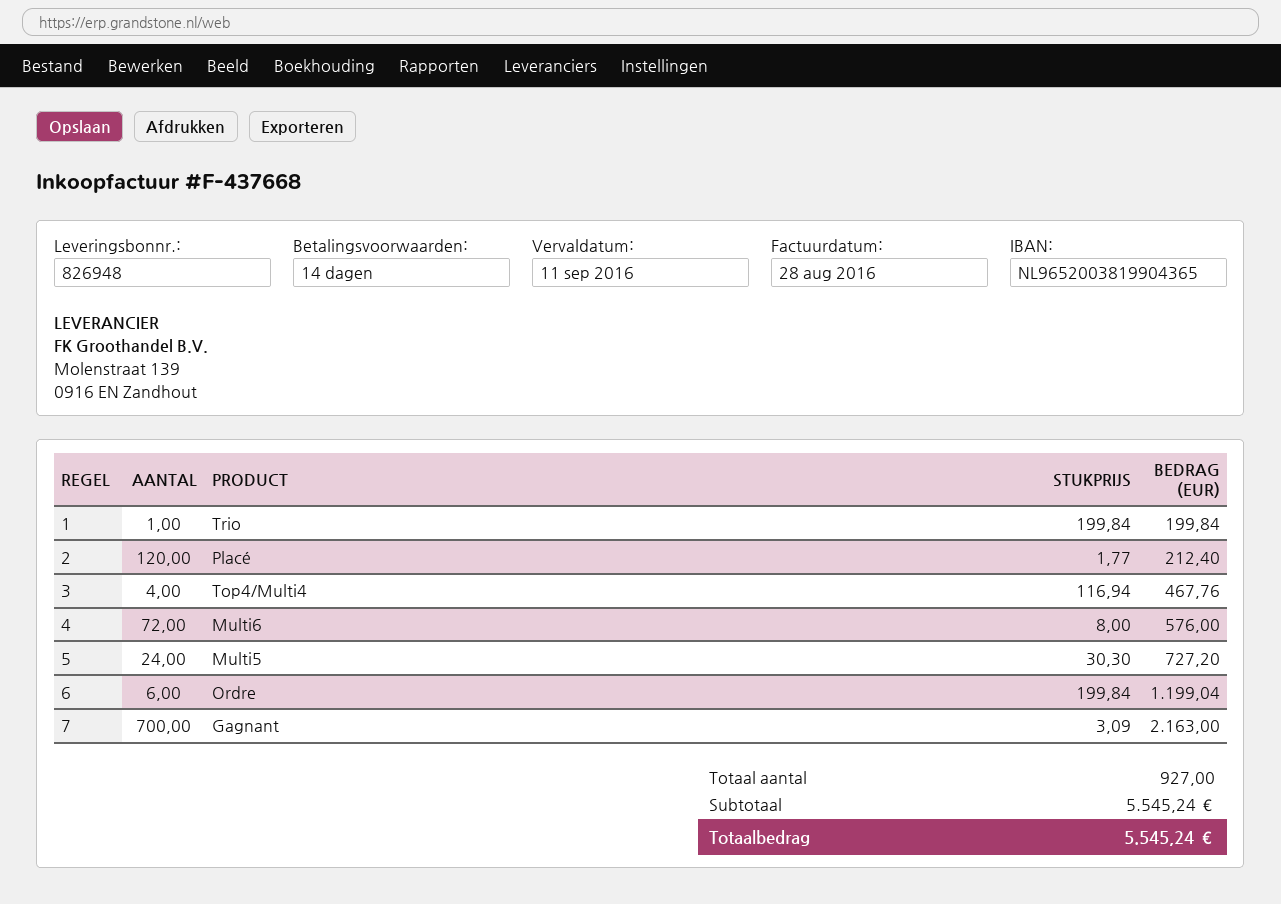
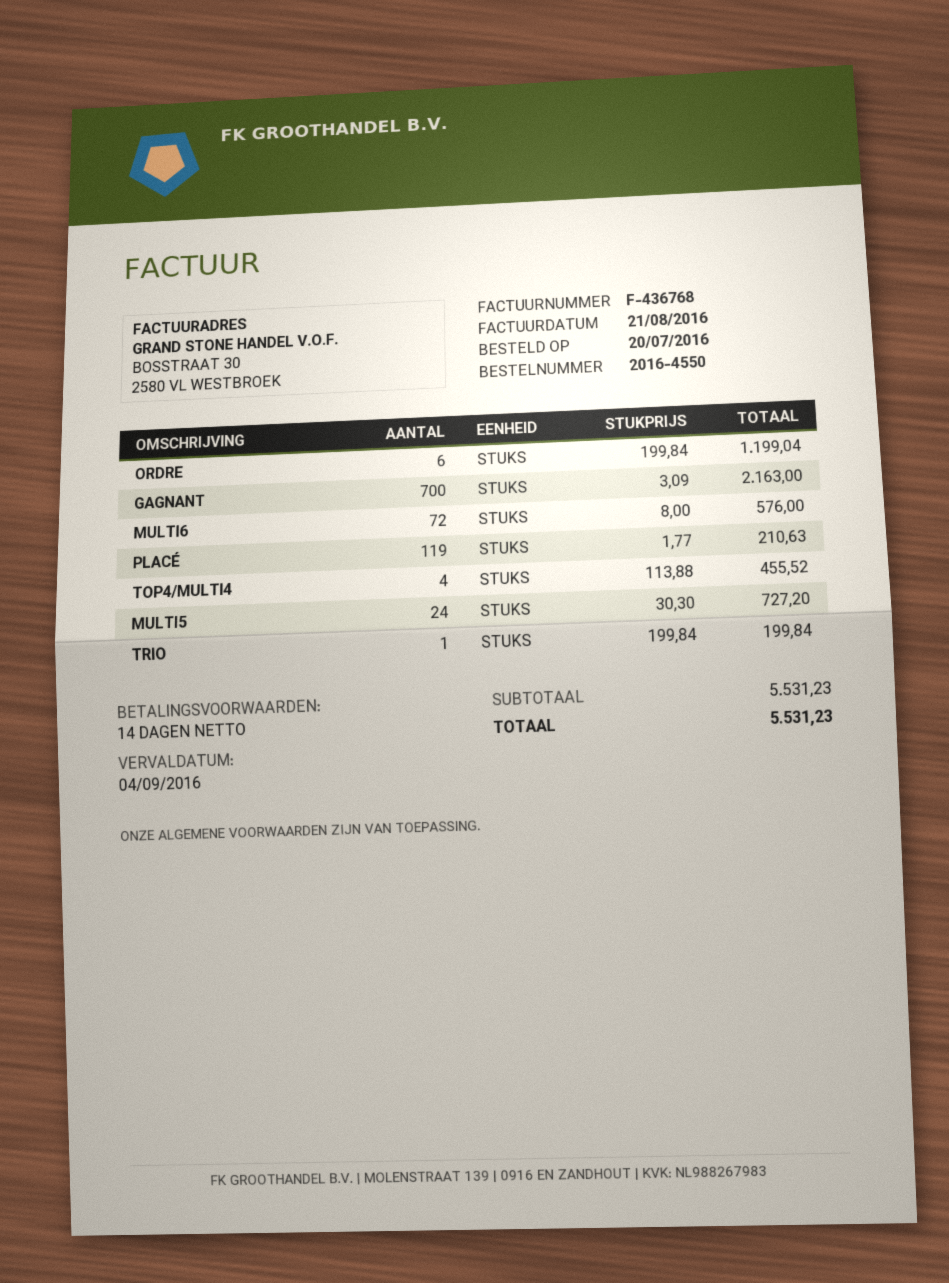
invoice number: F-437668 -> F-436768
invoice date: 2016-08-28 -> 2016-08-21
due date: 2016-09-11 -> 2016-09-04
Placé: 120 x 1.77 = 212.40 -> 119 x 1.77 = 210.63
Top4/Multi4: 4 x 116.94 = 467.76 -> 4 x 113.88 = 455.52
subtotal: 5545.24 -> 5531.23
total: 5545.24 -> 5531.23

